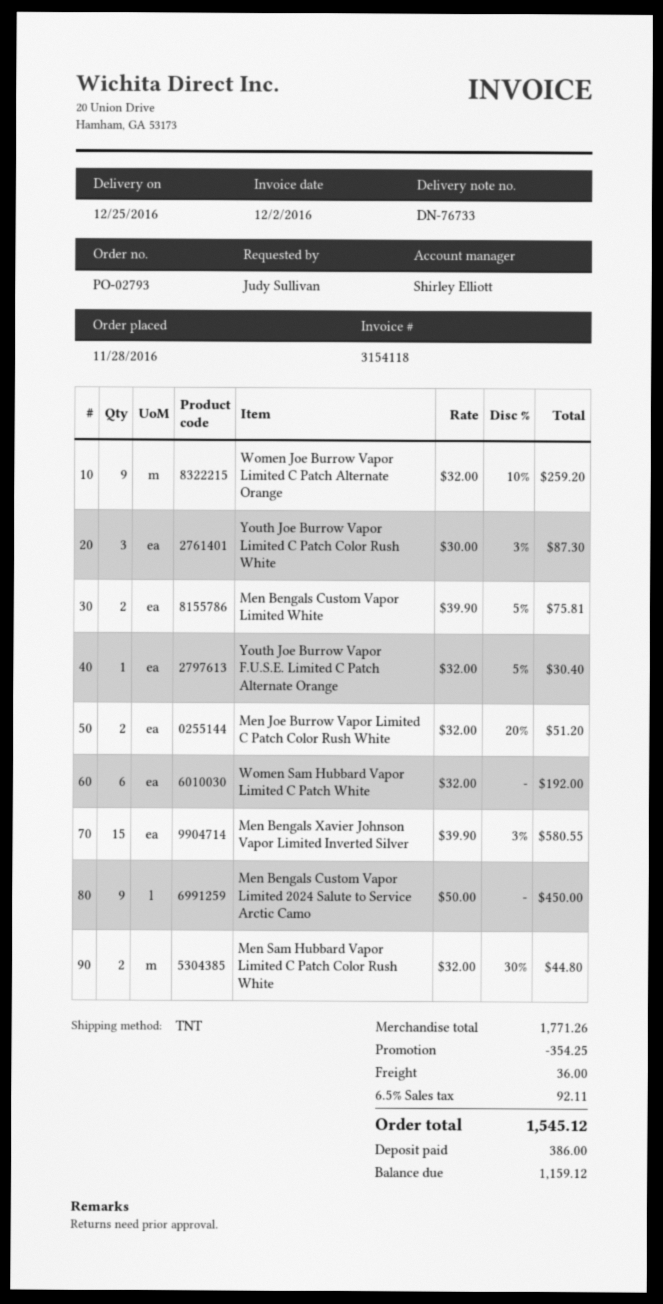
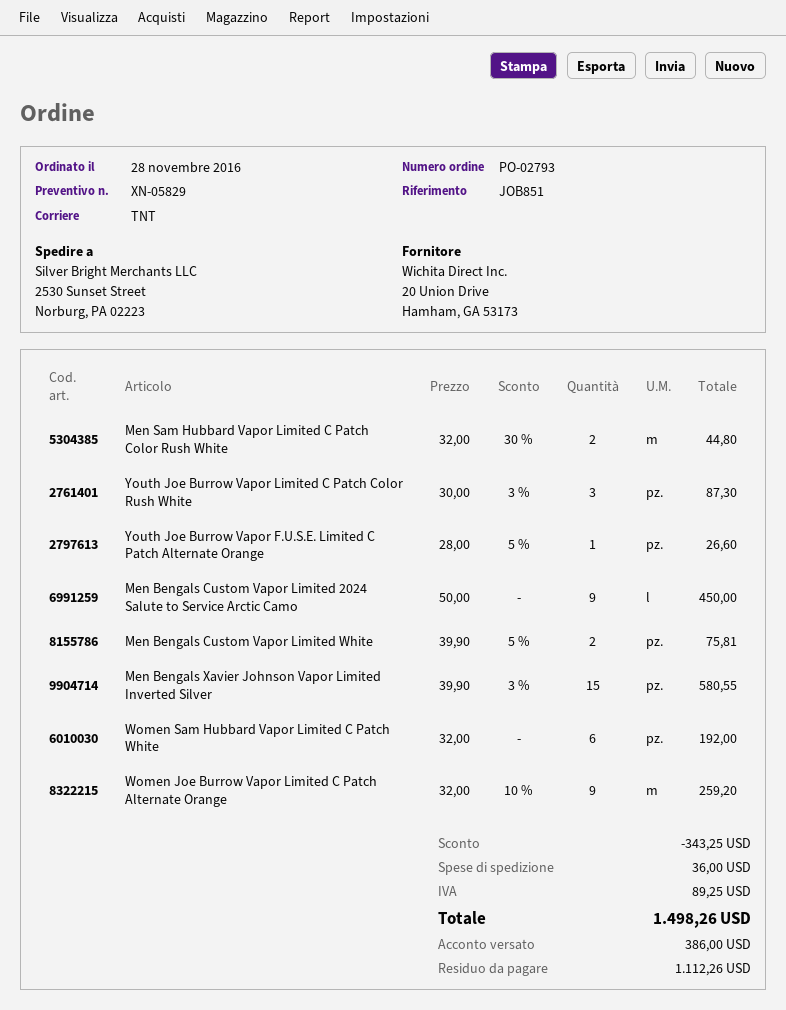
Youth Joe Burrow Vapor F.U.S.E. Limited C Patch Alternate Orange: 1 x 32.00 - 5% = 30.40 -> 1 x 28.00 - 5% = 26.60
Men Joe Burrow Vapor Limited C Patch Color Rush White: 2 x 32.00 - 20% = 51.20 -> none
discount: 354.25 -> 343.25
tax: 92.11 -> 89.25
total: 1545.12 -> 1498.26
balance: 1159.12 -> 1112.26

